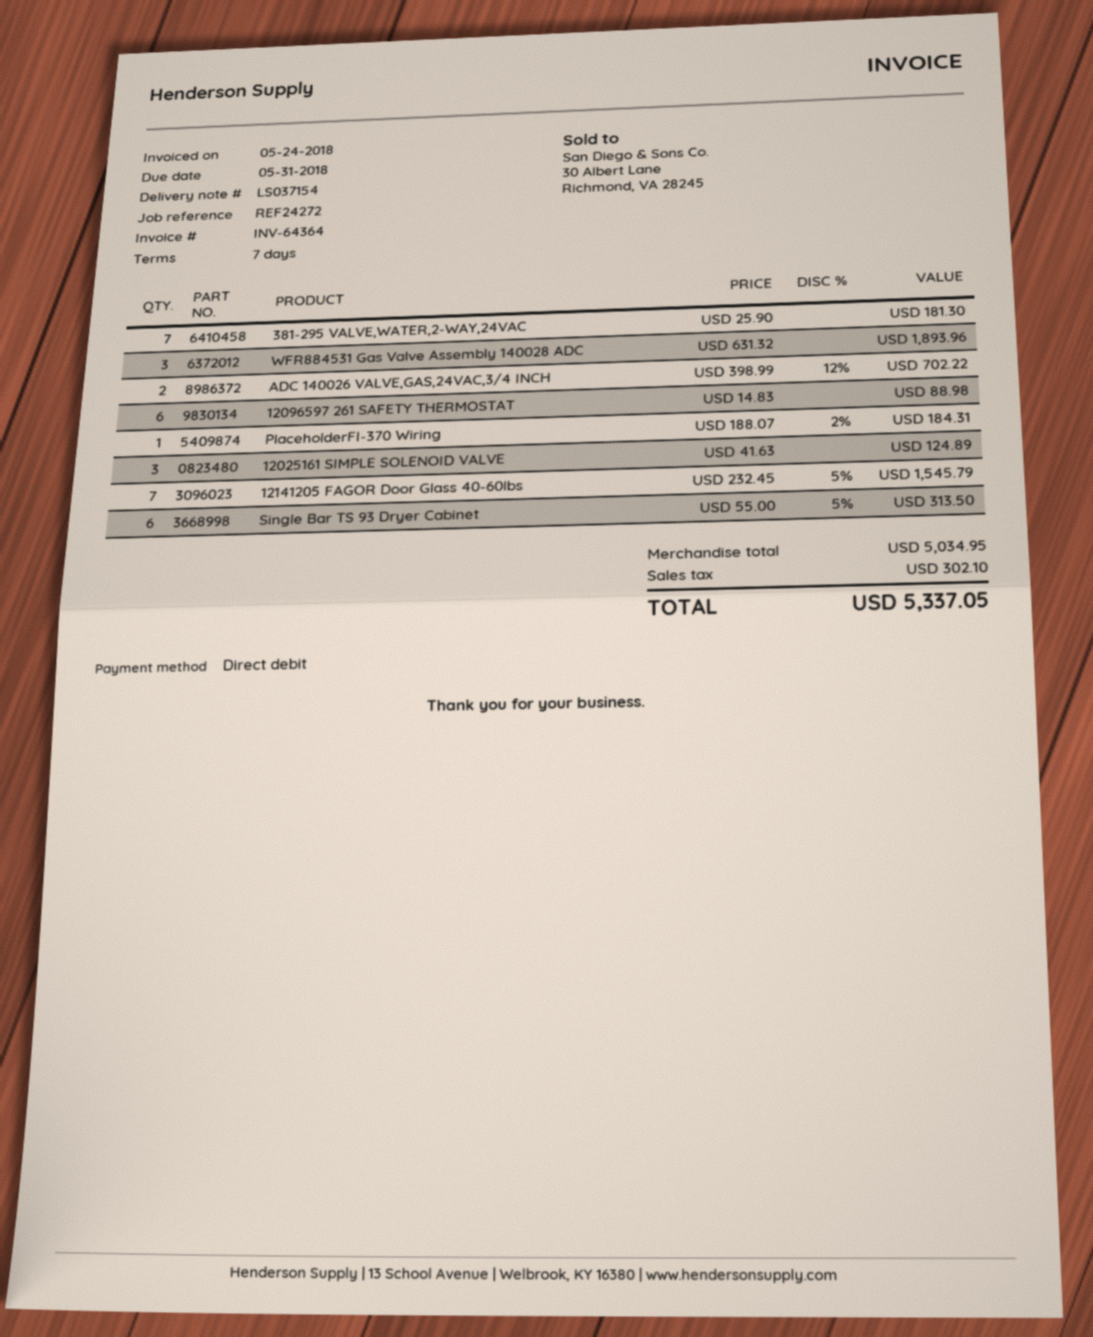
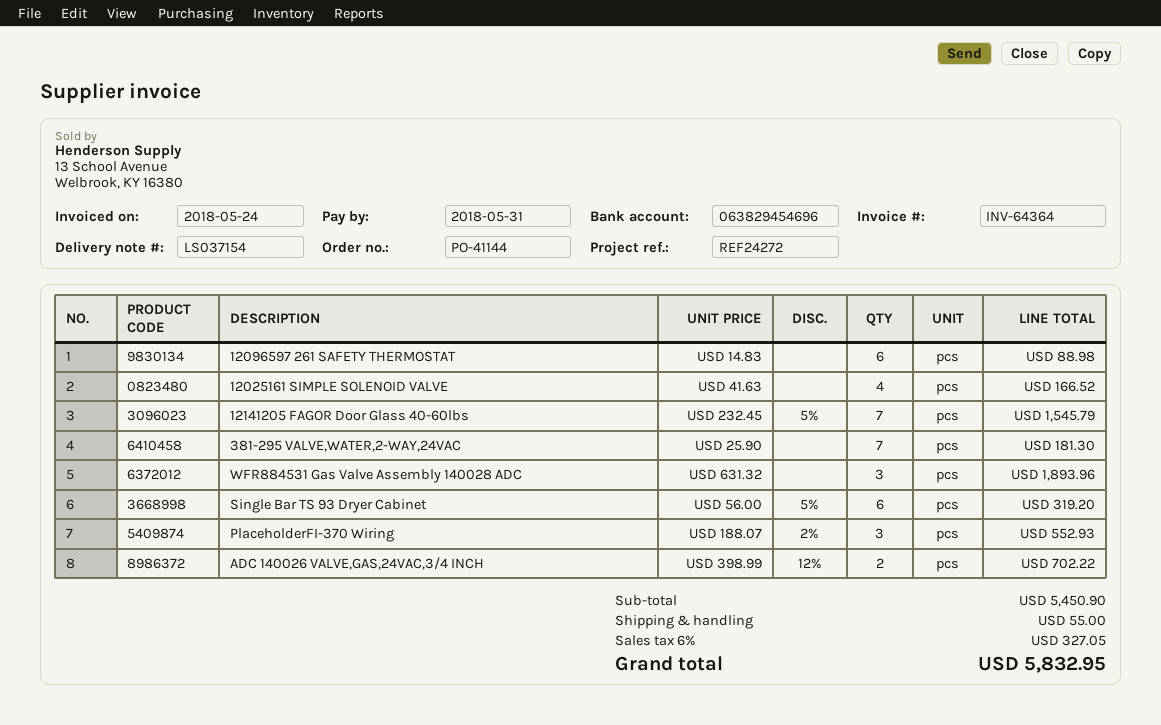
PlaceholderFI-370 Wiring: 1 x 188.07 - 2% = 184.31 -> 3 x 188.07 - 2% = 552.93
12025161 SIMPLE SOLENOID VALVE: 3 x 41.63 = 124.89 -> 4 x 41.63 = 166.52
Single Bar TS 93 Dryer Cabinet: 6 x 55.00 - 5% = 313.50 -> 6 x 56.00 - 5% = 319.20
subtotal: 5034.95 -> 5450.90
shipping: none -> 55.00
tax: 302.10 -> 327.05
total: 5337.05 -> 5832.95

